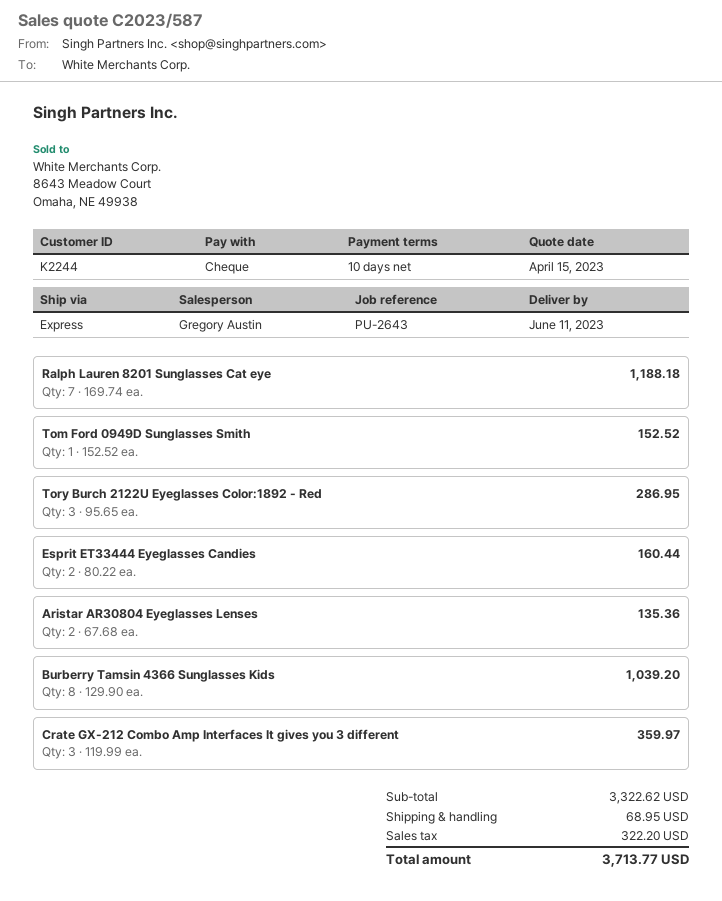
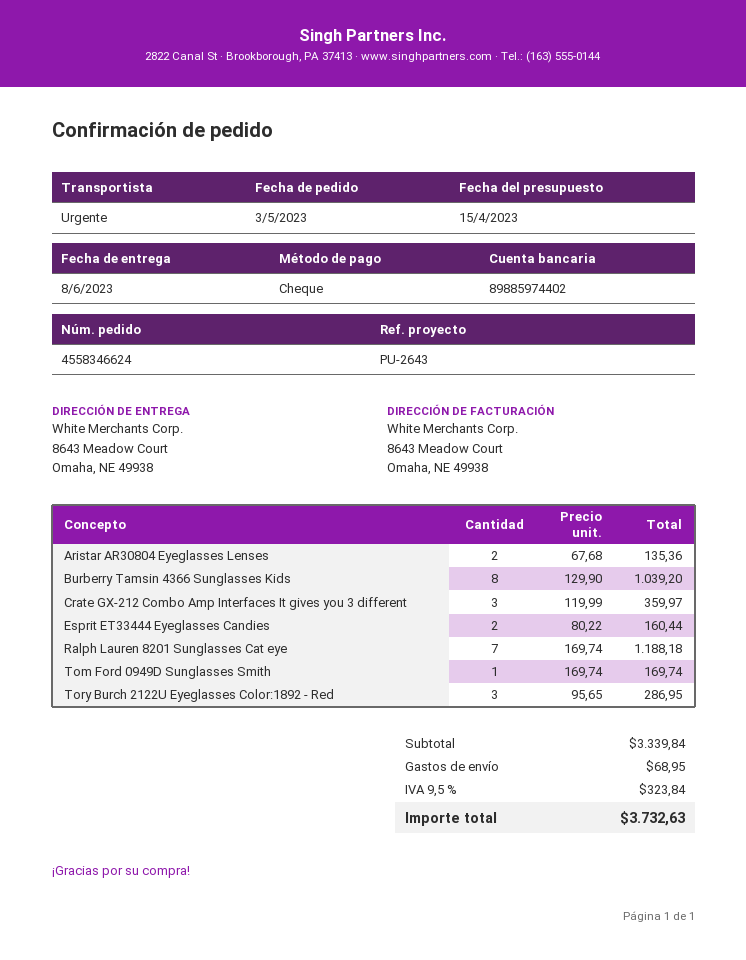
delivery date: 2023-06-11 -> 2023-06-08
Tom Ford 0949D Sunglasses Smith: 1 x 152.52 = 152.52 -> 1 x 169.74 = 169.74
subtotal: 3322.62 -> 3339.84
tax: 322.20 -> 323.84
total: 3713.77 -> 3732.63

